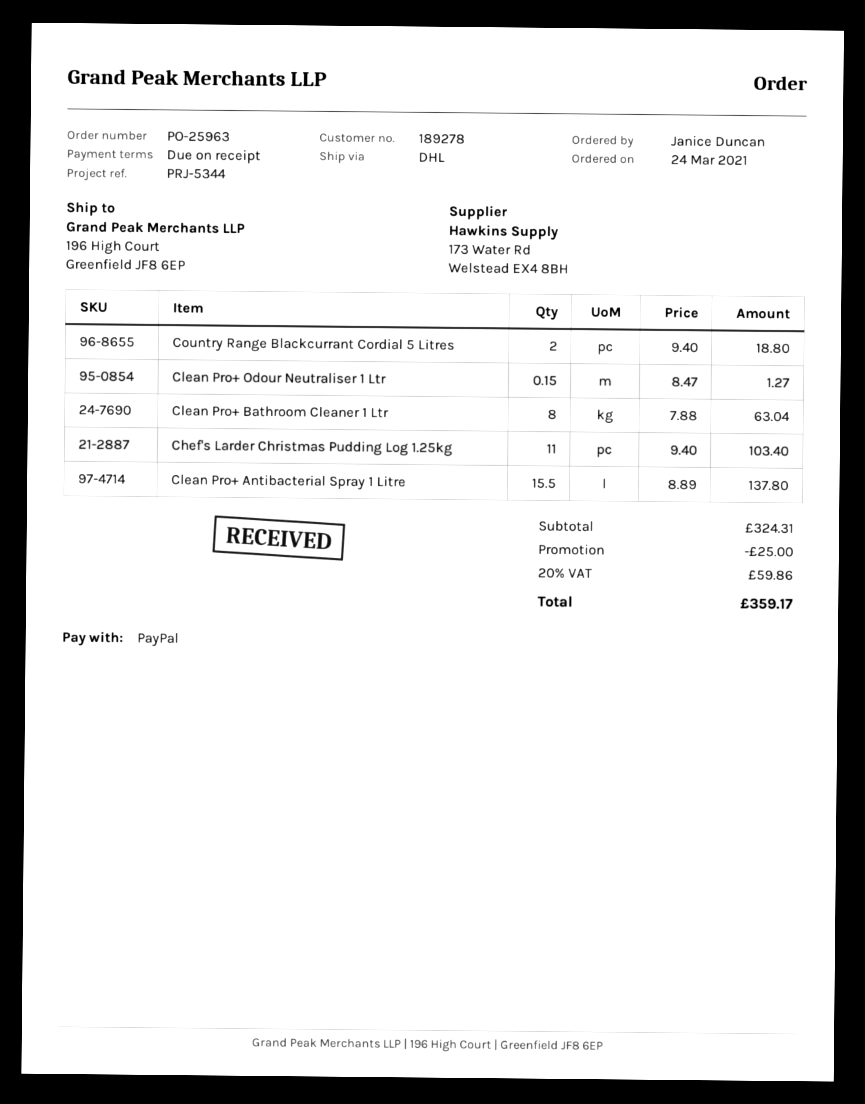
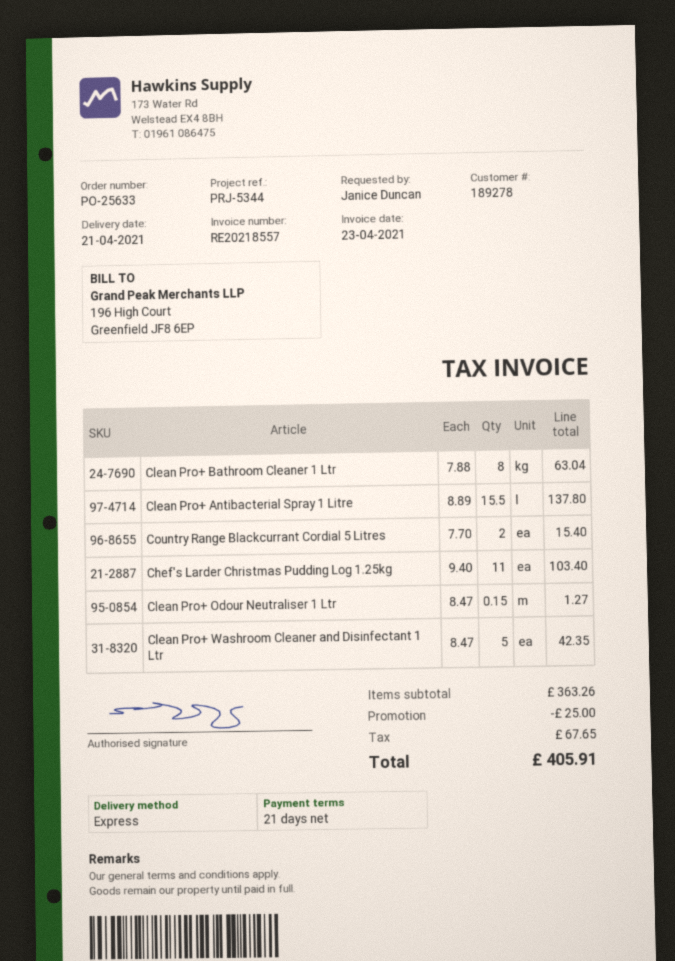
order number: PO-25963 -> PO-25633
payment terms: on receipt -> 21 days
shipping method: DHL -> express
Country Range Blackcurrant Cordial 5 Litres: 2 x 9.40 = 18.80 -> 2 x 7.70 = 15.40
Clean Pro+ Washroom Cleaner and Disinfectant 1 Ltr: none -> 5 x 8.47 = 42.35
subtotal: 324.31 -> 363.26
tax: 59.86 -> 67.65
total: 359.17 -> 405.91

